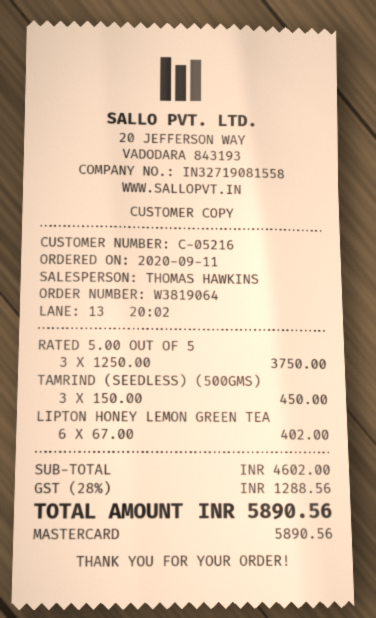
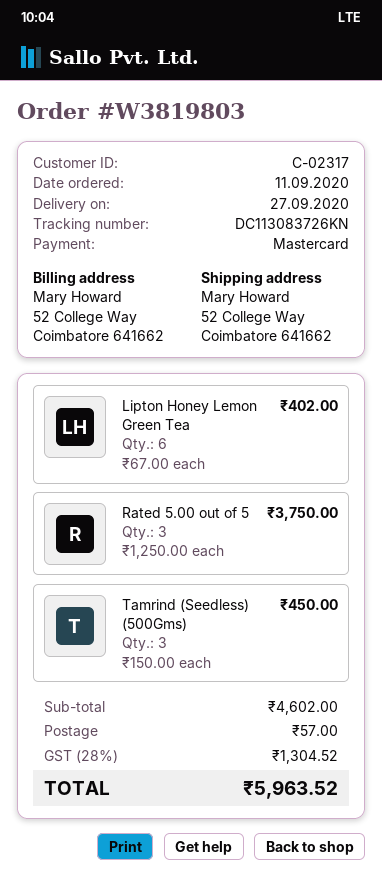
order number: W3819064 -> W3819803
customer number: C-05216 -> C-02317
shipping: none -> 57.00
tax: 28% = 1288.56 -> 28% = 1304.52
total: 5890.56 -> 5963.52

